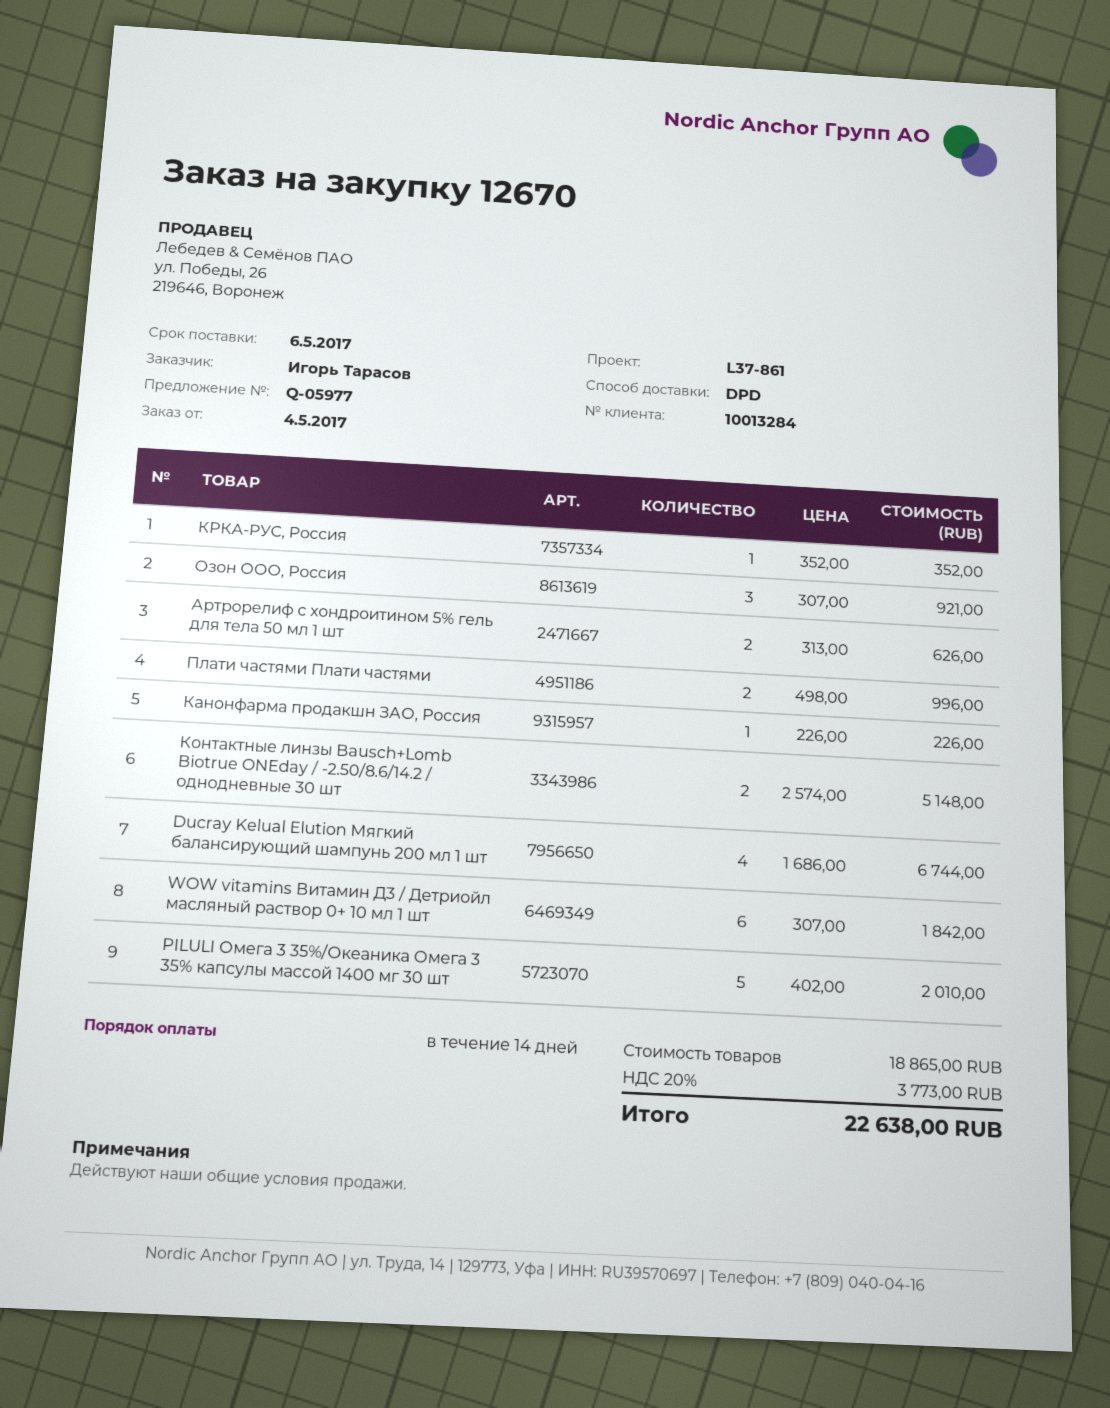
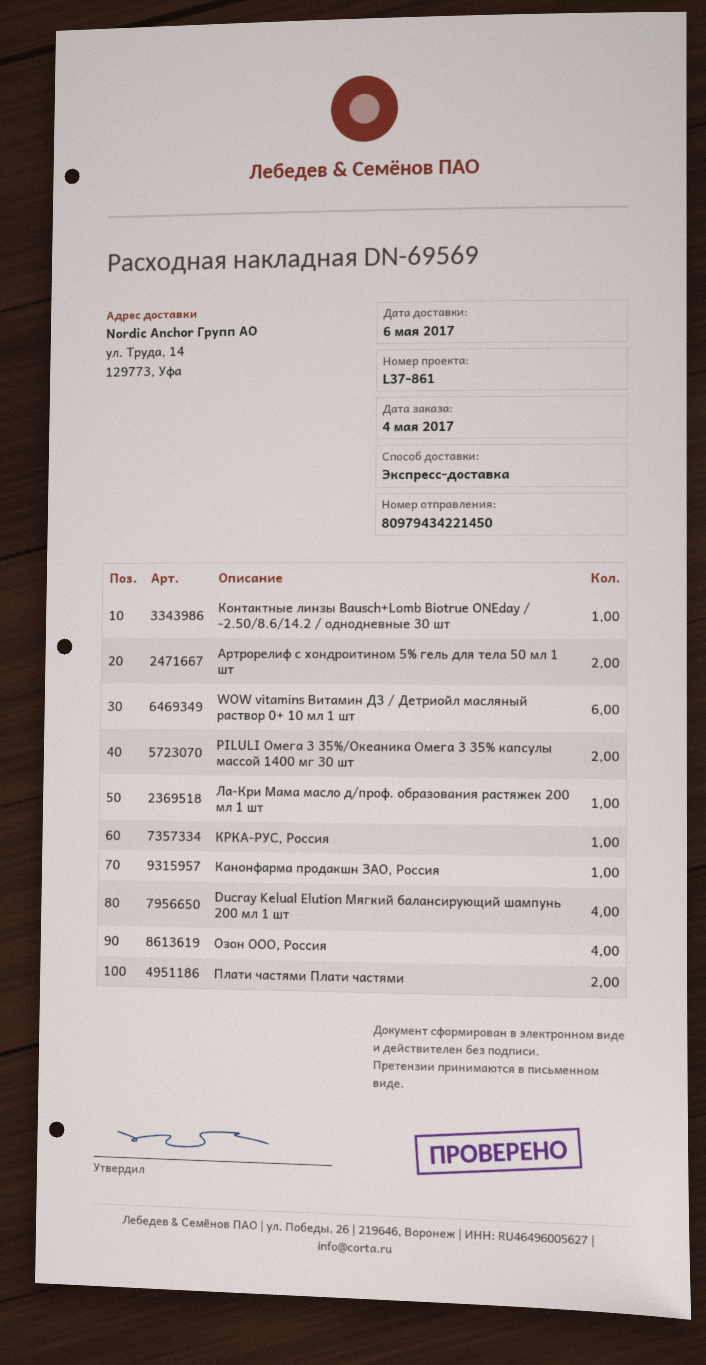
shipping method: DPD -> express
Озон ООО, Россия: 3 -> 4
Контактные линзы Bausch+Lomb Biotrue ONEday / -2.50/8.6/14.2 / однодневные 30 шт: 2 -> 1
PILULI Омега 3 35%/Океаника Омега 3 35% капсулы массой 1400 мг 30 шт: 5 -> 2
Ла-Кри Мама масло д/проф. образования растяжек 200 мл 1 шт: none -> 1

